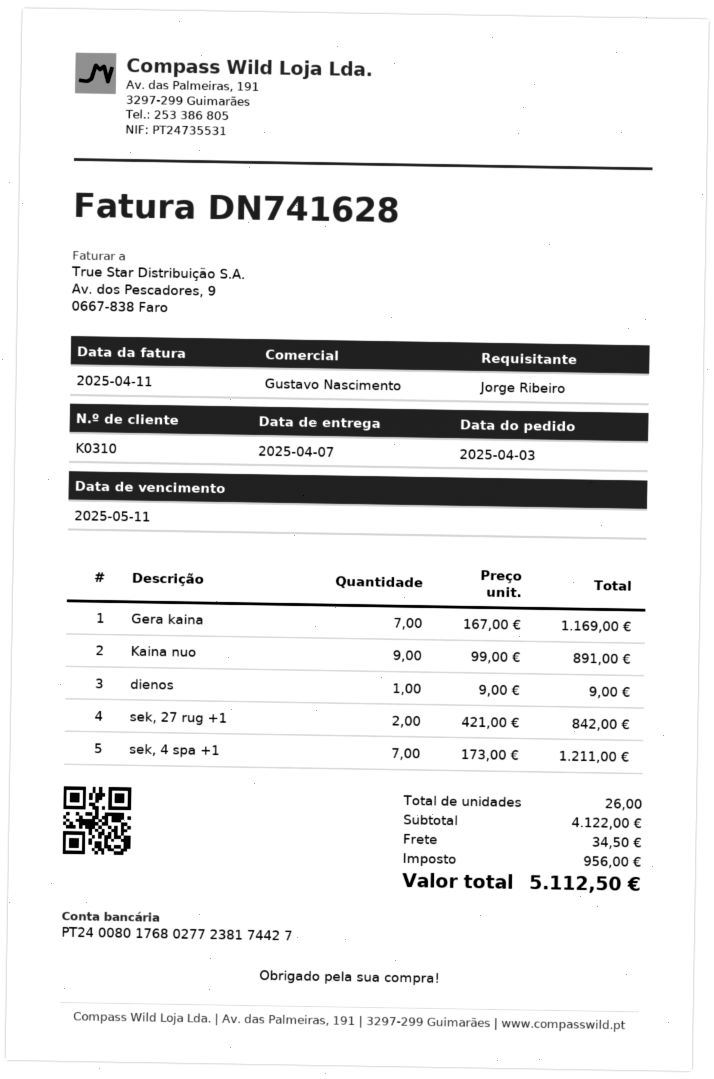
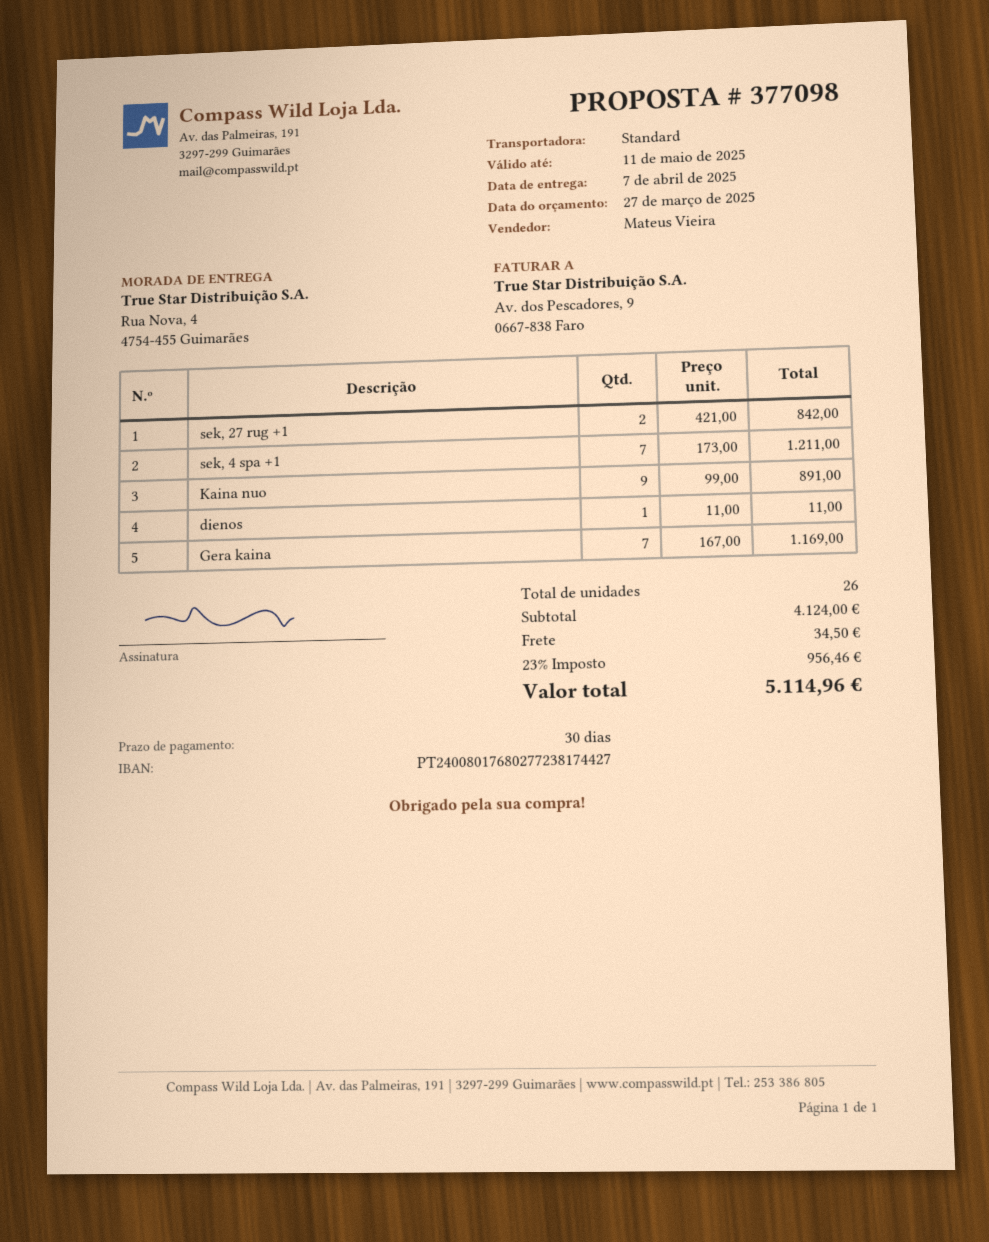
sales rep: Gustavo Nascimento -> Mateus Vieira
dienos: 1 x 9.00 = 9.00 -> 1 x 11.00 = 11.00
subtotal: 4122.00 -> 4124.00
tax: 956.00 -> 956.46
total: 5112.50 -> 5114.96

